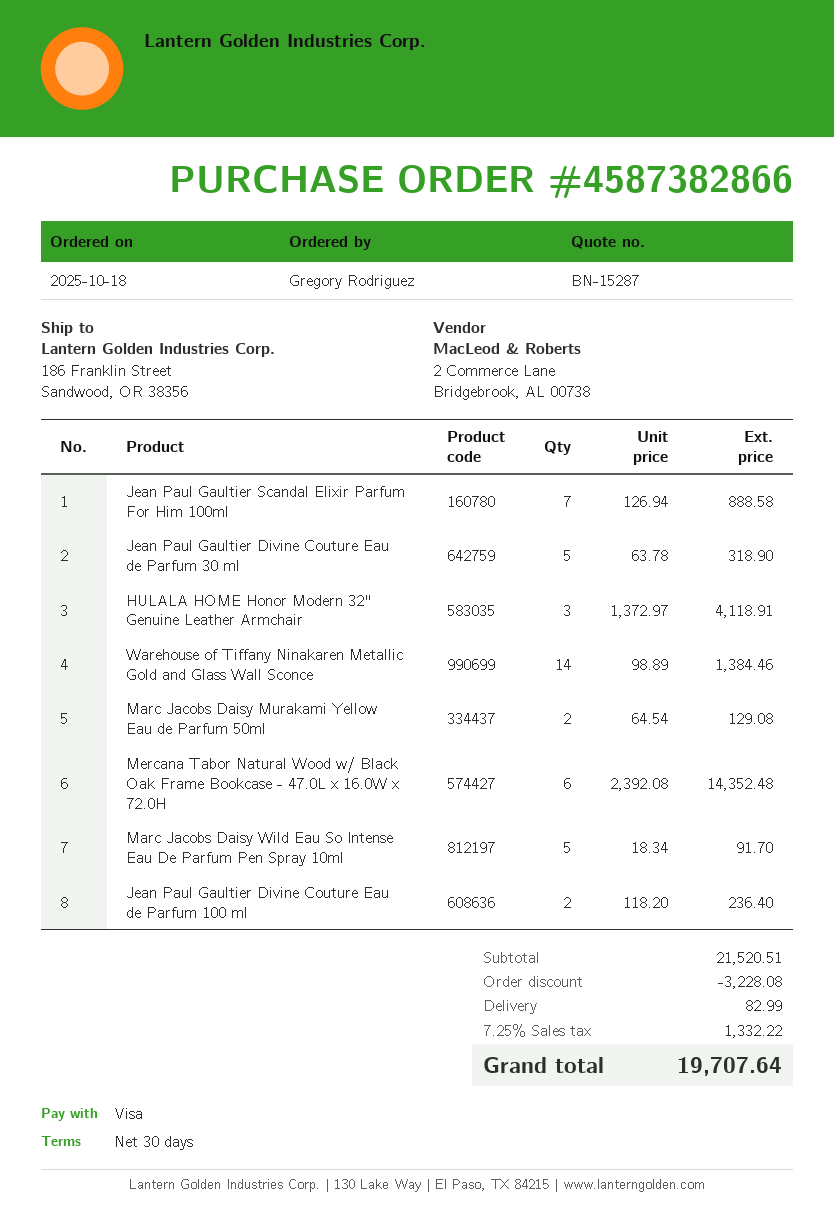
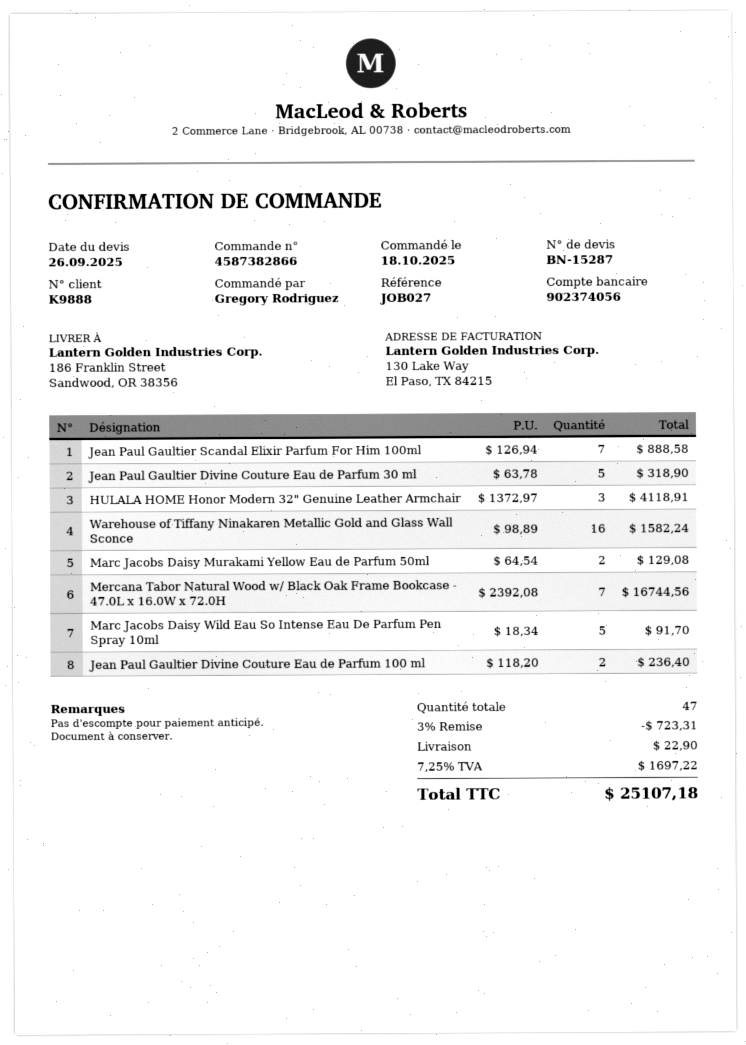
Warehouse of Tiffany Ninakaren Metallic Gold and Glass Wall Sconce: 14 x 98.89 = 1384.46 -> 16 x 98.89 = 1582.24
Mercana Tabor Natural Wood w/ Black Oak Frame Bookcase - 47.0L x 16.0W x 72.0H: 6 x 2392.08 = 14352.48 -> 7 x 2392.08 = 16744.56
discount: 3228.08 -> 723.31
shipping: 82.99 -> 22.90
tax: 7.25% = 1332.22 -> 7.25% = 1697.22
total: 19707.64 -> 25107.18

